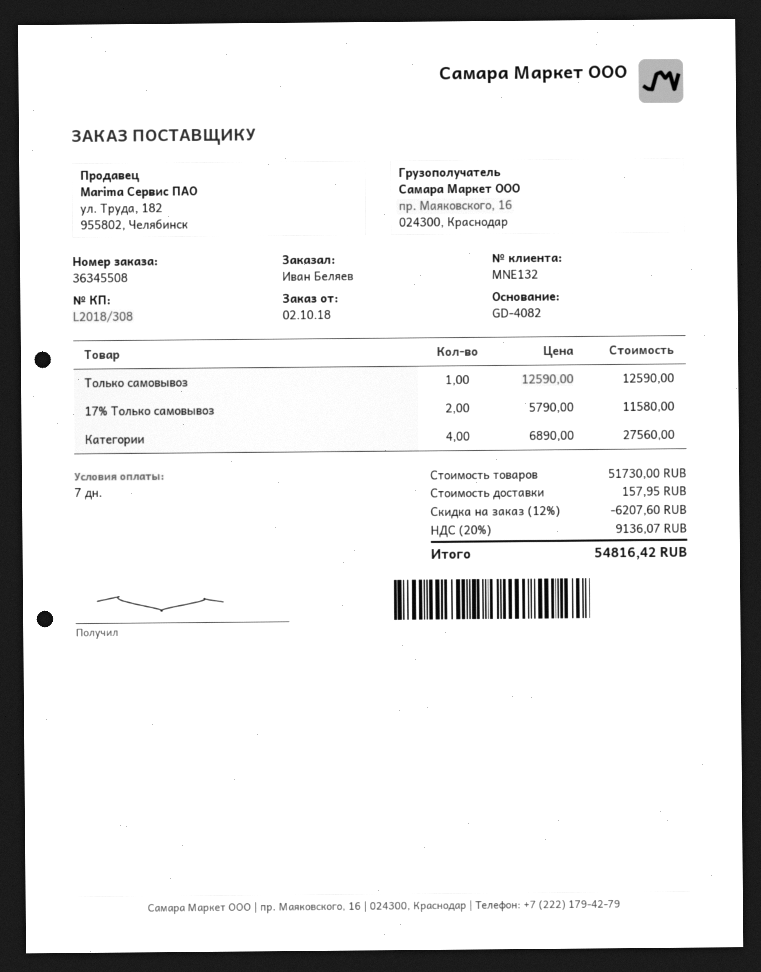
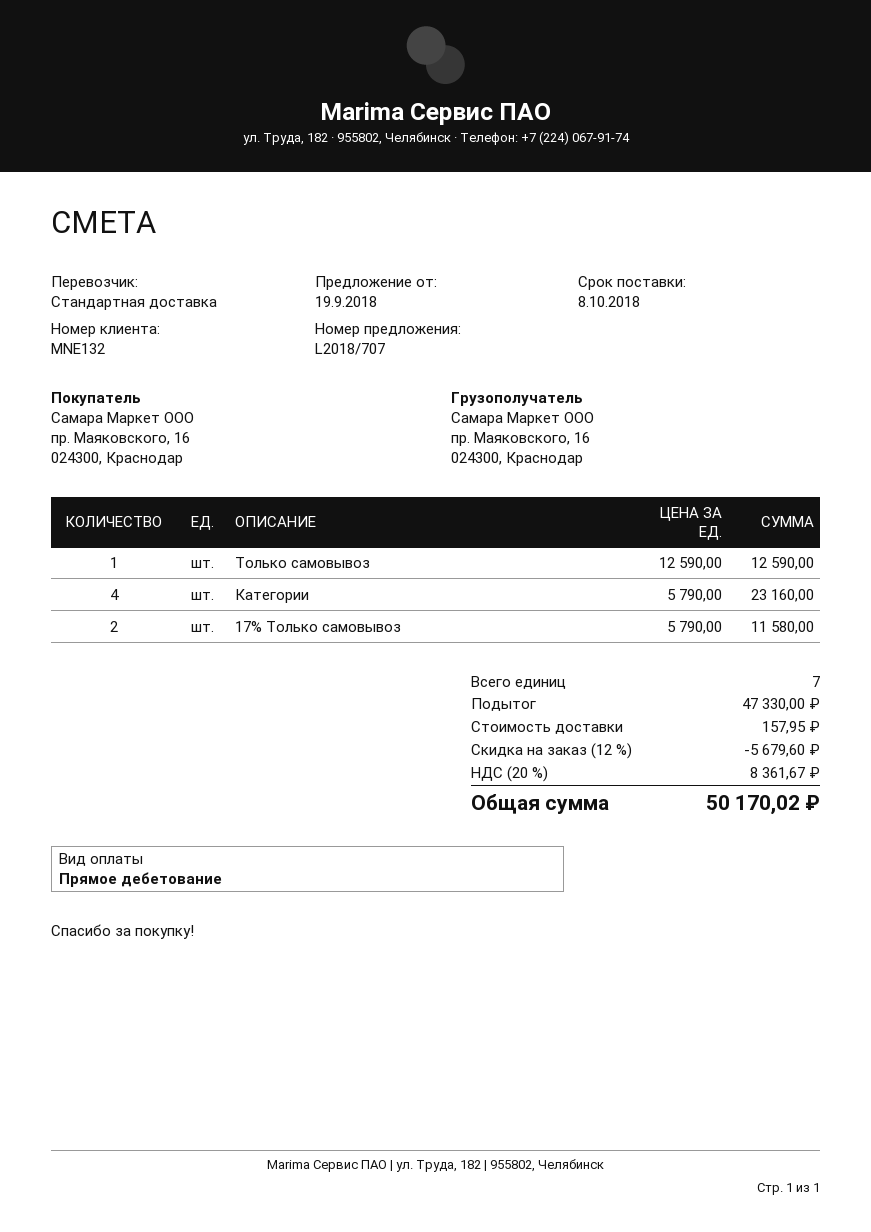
quote number: L2018/308 -> L2018/707
Категории: 4 x 6890.00 = 27560.00 -> 4 x 5790.00 = 23160.00
subtotal: 51730.00 -> 47330.00
discount: 12% = 6207.60 -> 12% = 5679.60
tax: 20% = 9136.07 -> 20% = 8361.67
total: 54816.42 -> 50170.02

